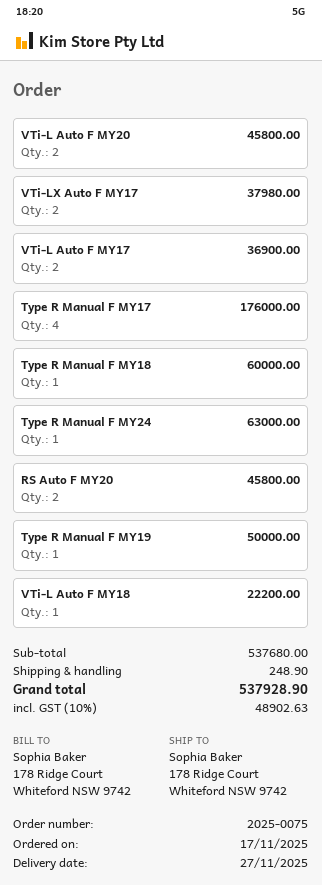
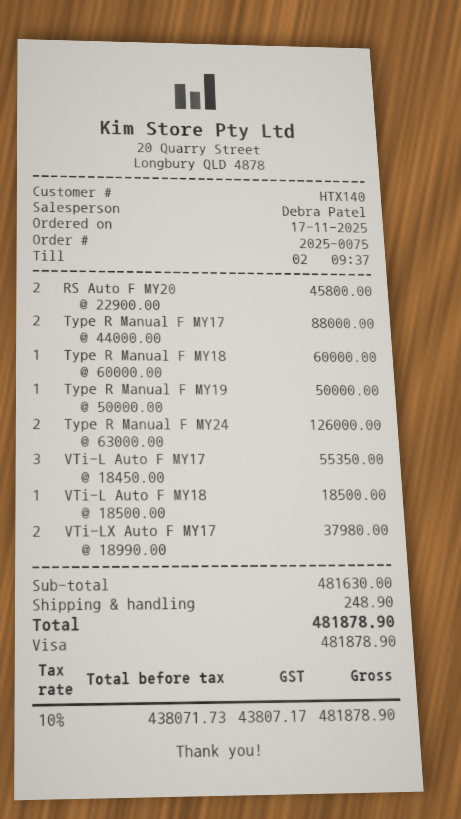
VTi-L Auto F MY20: 2 for 45800.00 -> none
VTi-L Auto F MY17: 2 for 36900.00 -> 3 for 55350.00
Type R Manual F MY17: 4 for 176000.00 -> 2 for 88000.00
Type R Manual F MY24: 1 for 63000.00 -> 2 for 126000.00
VTi-L Auto F MY18: 1 for 22200.00 -> 1 for 18500.00
subtotal: 537680.00 -> 481630.00
tax: 10% = 48902.63 -> 10% = 43807.17
total: 537928.90 -> 481878.90

